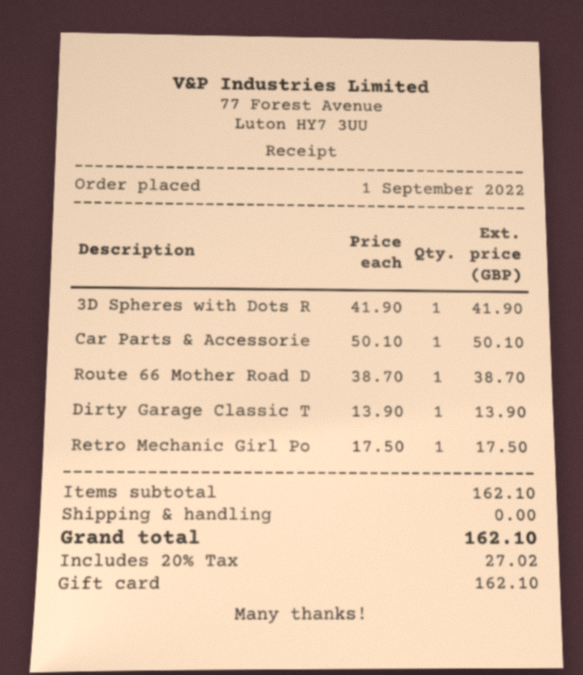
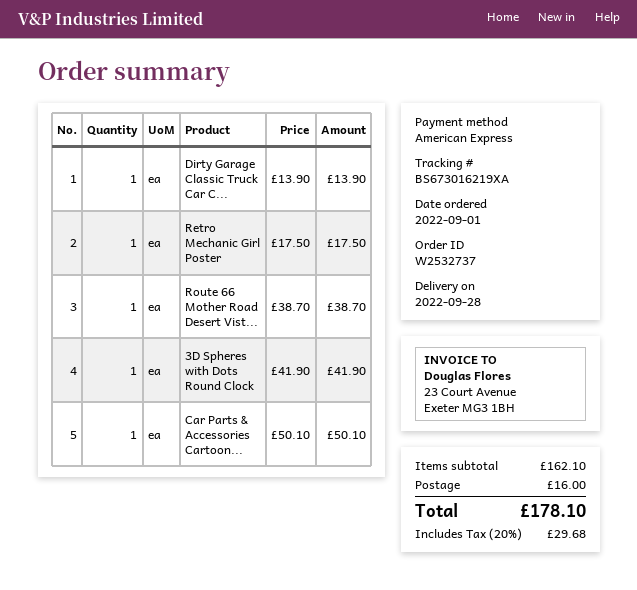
payment method: gift card -> American Express
shipping: 0.00 -> 16.00
tax: 20% = 27.02 -> 20% = 29.68
total: 162.10 -> 178.10

